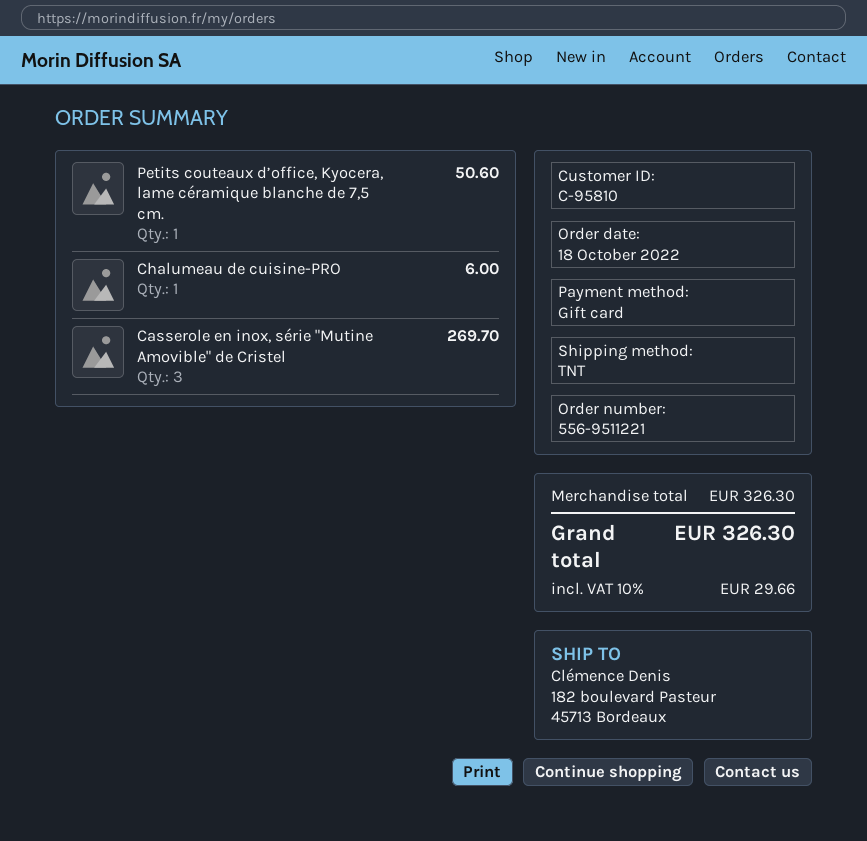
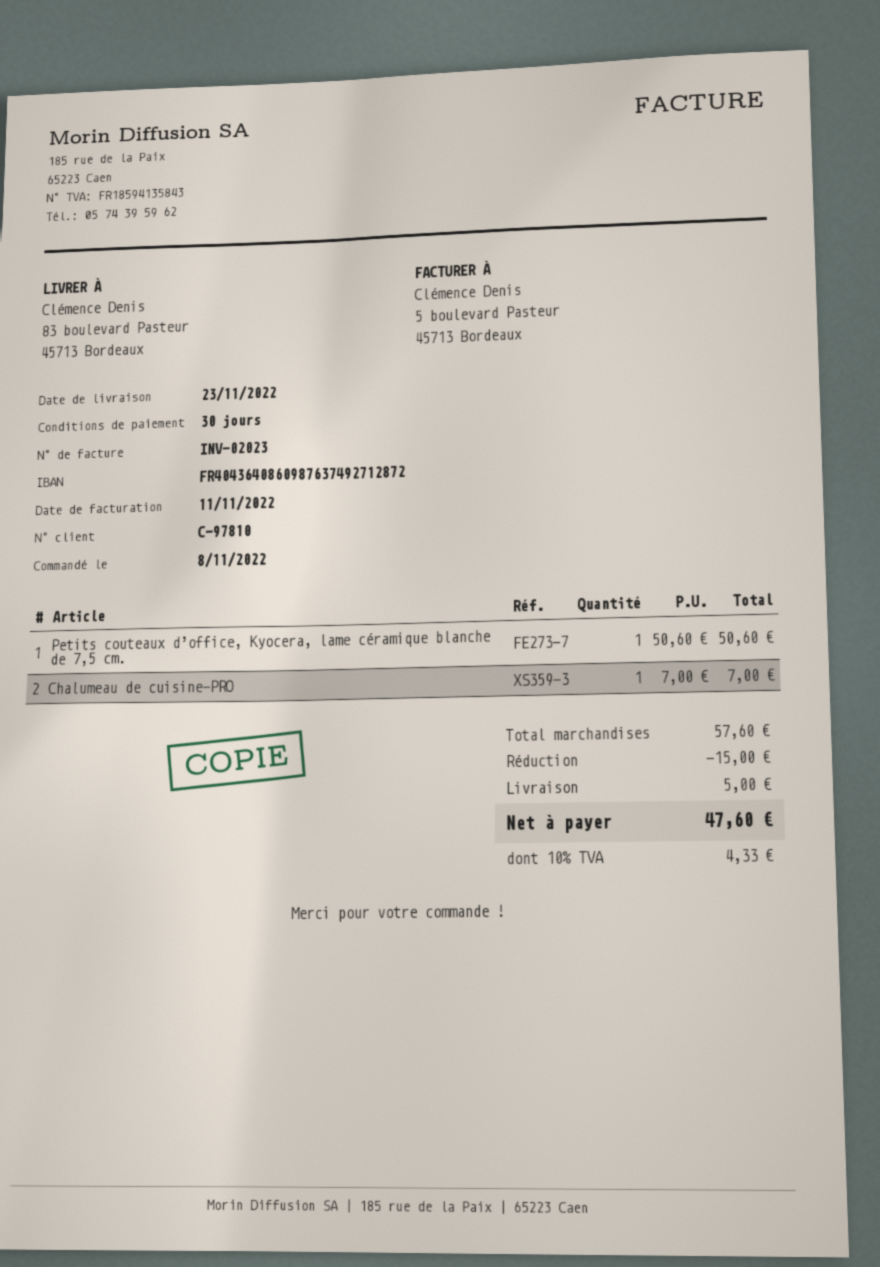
order date: 2022-10-18 -> 2022-11-08
customer number: C-95810 -> C-97810
ship to: 182 boulevard Pasteur, 45713 Bordeaux -> 83 boulevard Pasteur, 45713 Bordeaux
Chalumeau de cuisine-PRO: 1 for 6.00 -> 1 for 7.00
Casserole en inox, série "Mutine Amovible" de Cristel: 3 for 269.70 -> none
subtotal: 326.30 -> 57.60
discount: none -> 15.00
shipping: none -> 5.00
tax: 10% = 29.66 -> 10% = 4.33
total: 326.30 -> 47.60

